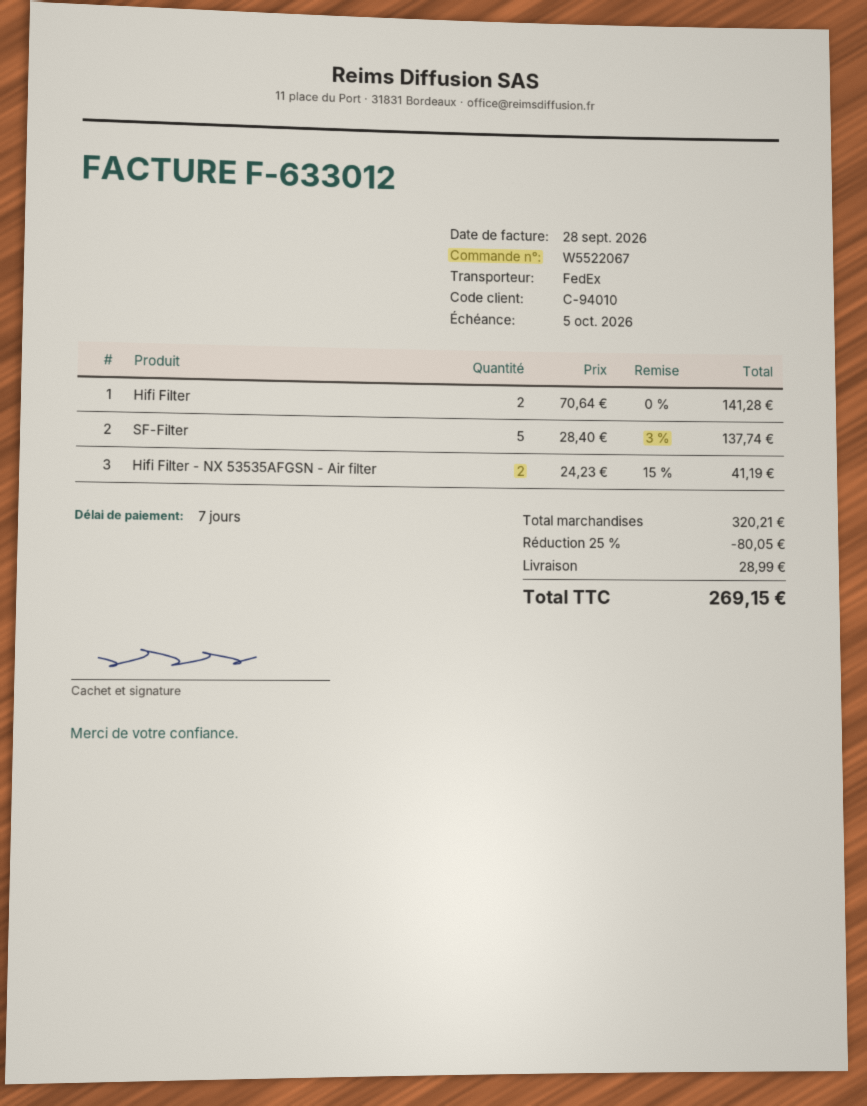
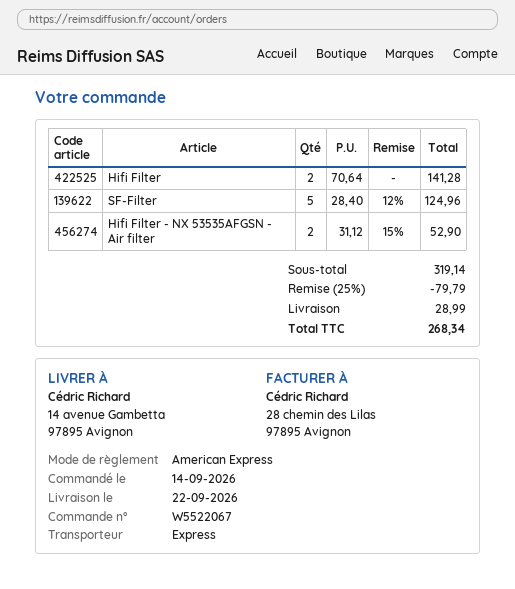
shipping method: FedEx -> express
SF-Filter: 5 x 28.40 - 3% = 137.74 -> 5 x 28.40 - 12% = 124.96
Hifi Filter - NX 53535AFGSN - Air filter: 2 x 24.23 - 15% = 41.19 -> 2 x 31.12 - 15% = 52.90
subtotal: 320.21 -> 319.14
discount: 25% = 80.05 -> 25% = 79.79
total: 269.15 -> 268.34

